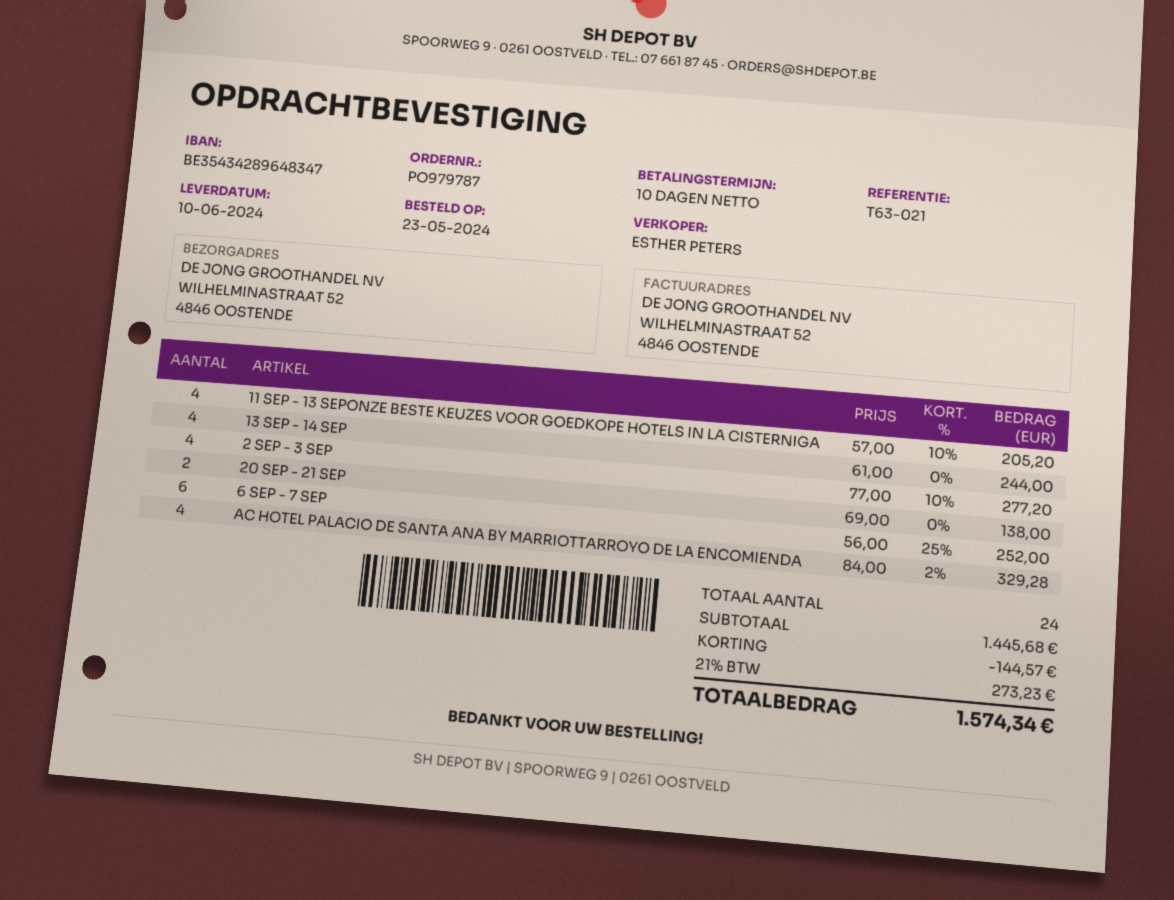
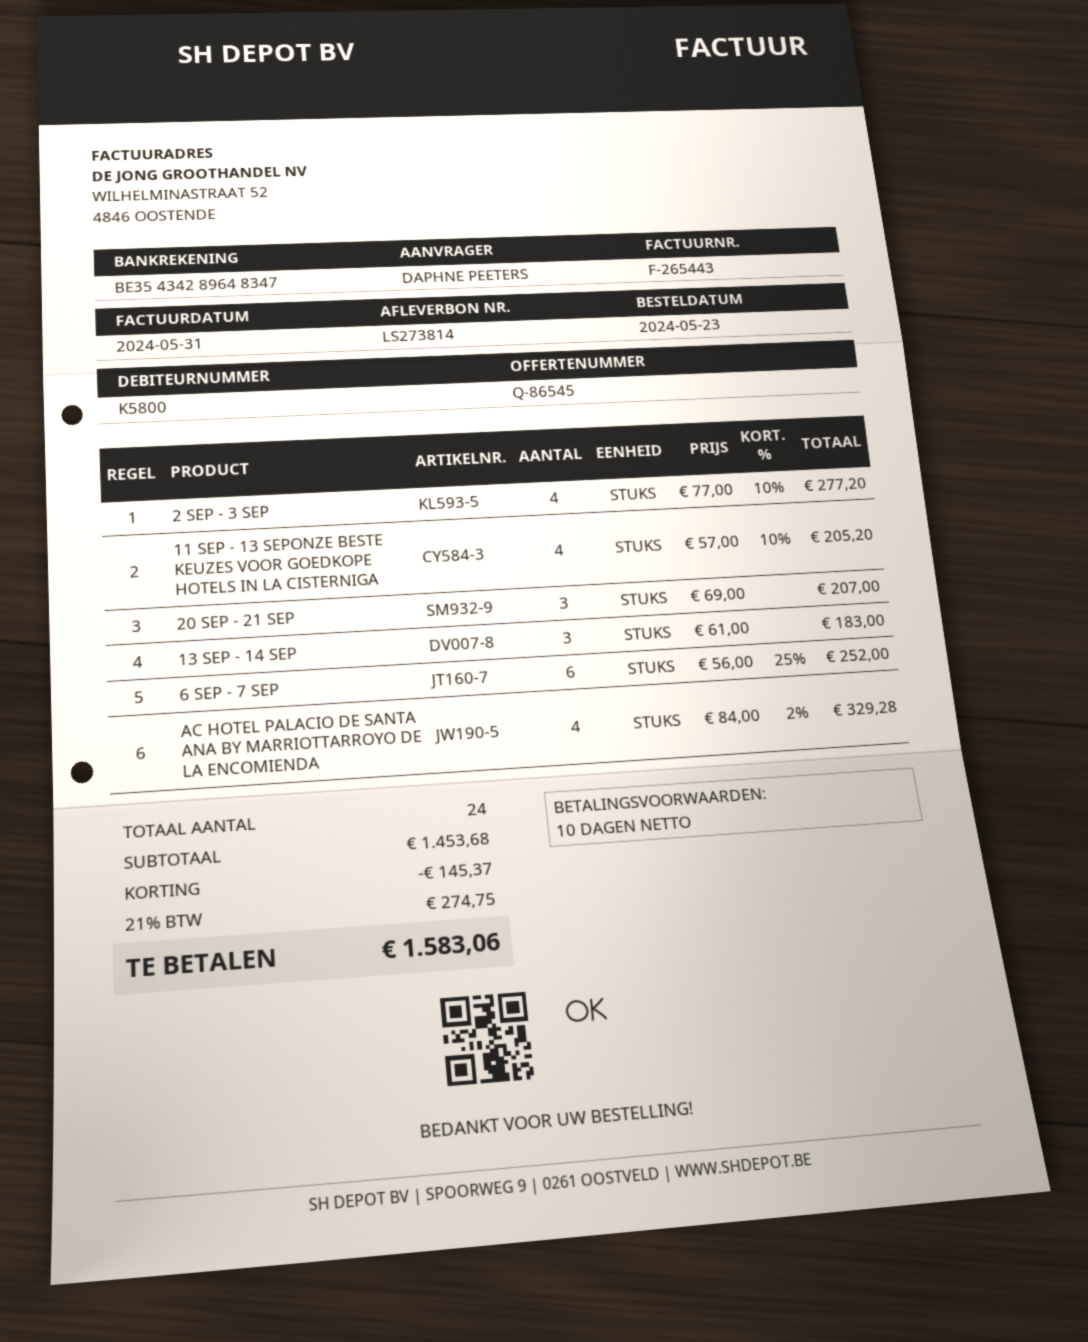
13 SEP - 14 SEP: 4 x 61.00 = 244.00 -> 3 x 61.00 = 183.00
20 SEP - 21 SEP: 2 x 69.00 = 138.00 -> 3 x 69.00 = 207.00
subtotal: 1445.68 -> 1453.68
discount: 144.57 -> 145.37
tax: 21% = 273.23 -> 21% = 274.75
total: 1574.34 -> 1583.06

